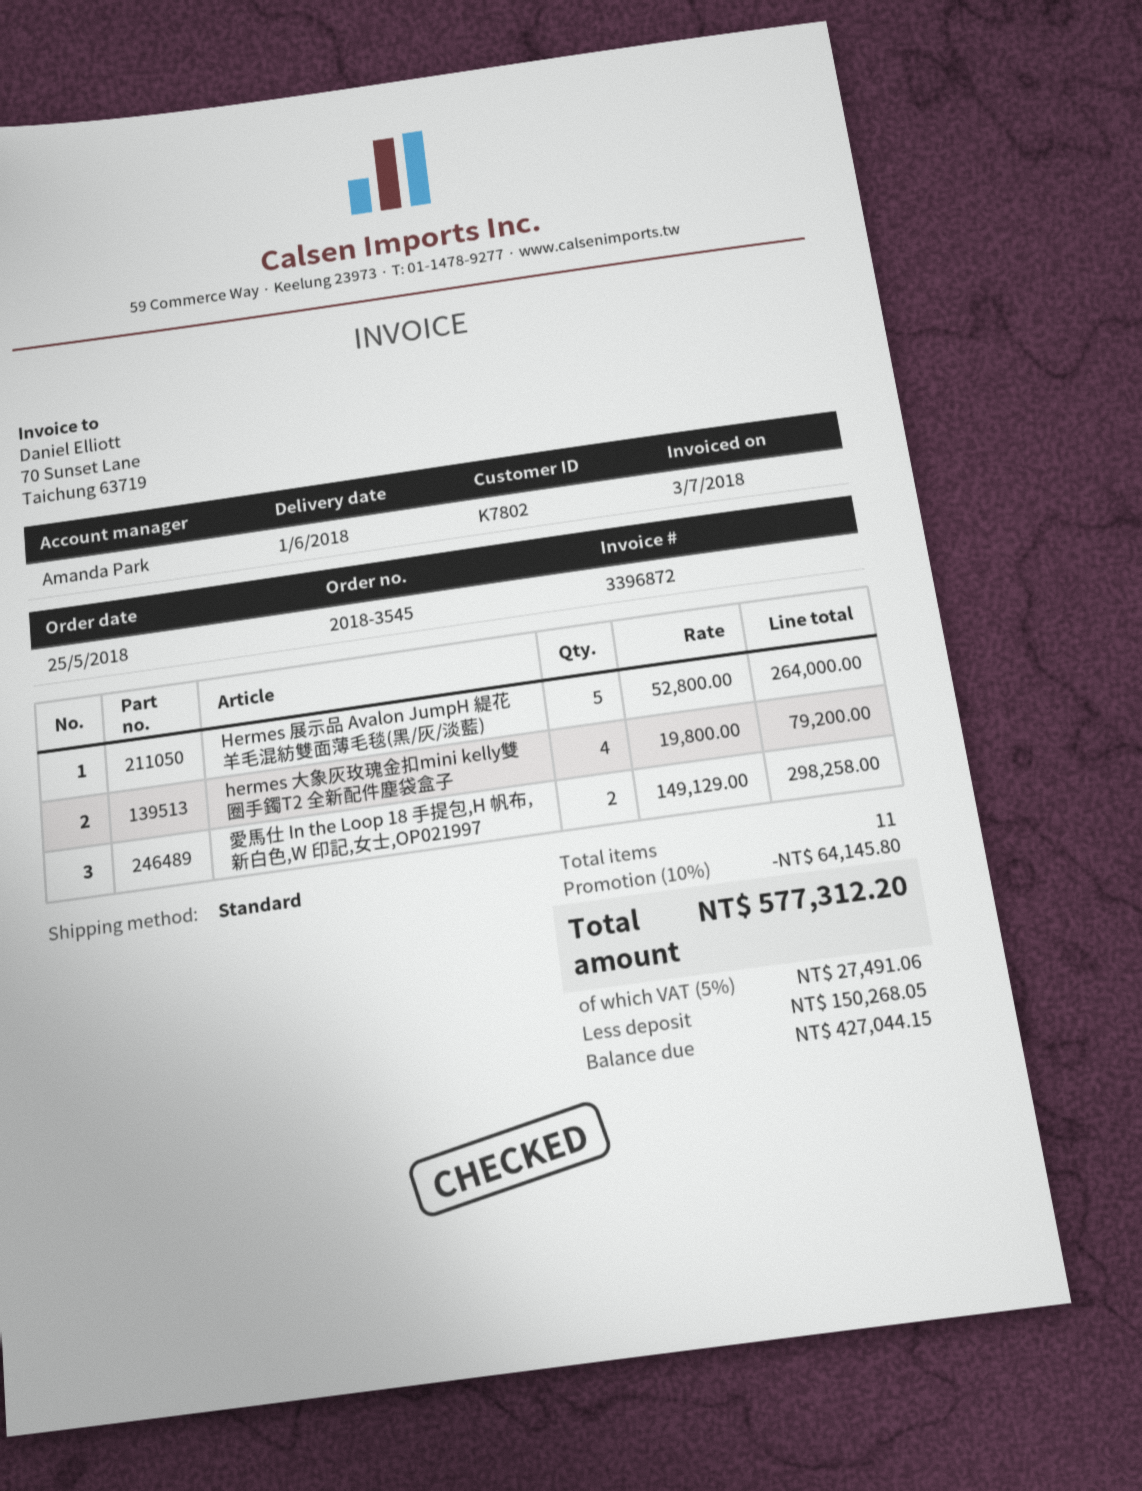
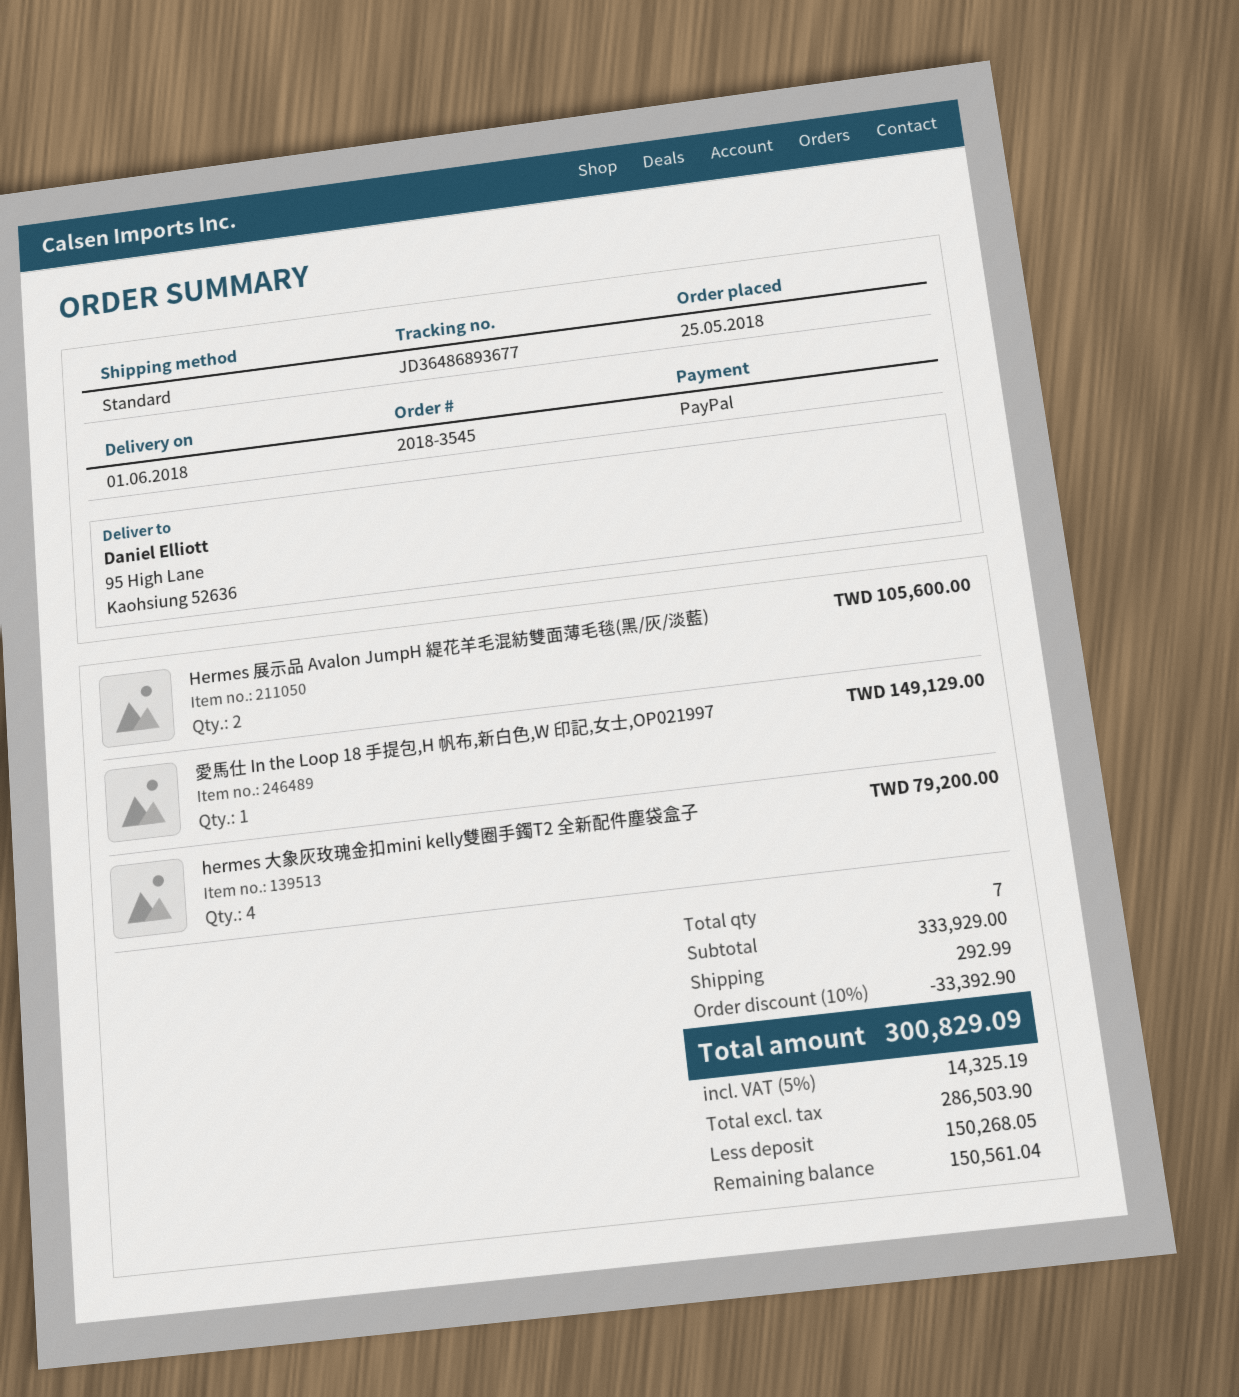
Hermes 展示品 Avalon JumpH 緹花羊毛混紡雙面薄毛毯(黑/灰/淡藍): 5 for 264000.00 -> 2 for 105600.00
愛馬仕 In the Loop 18 手提包,H 帆布,新白色,W 印記,女士,OP021997: 2 for 298258.00 -> 1 for 149129.00
total quantity: 11 -> 7
discount: 10% = 64145.80 -> 10% = 33392.90
shipping: none -> 292.99
tax: 5% = 27491.06 -> 5% = 14325.19
total: 577312.20 -> 300829.09
balance: 427044.15 -> 150561.04

